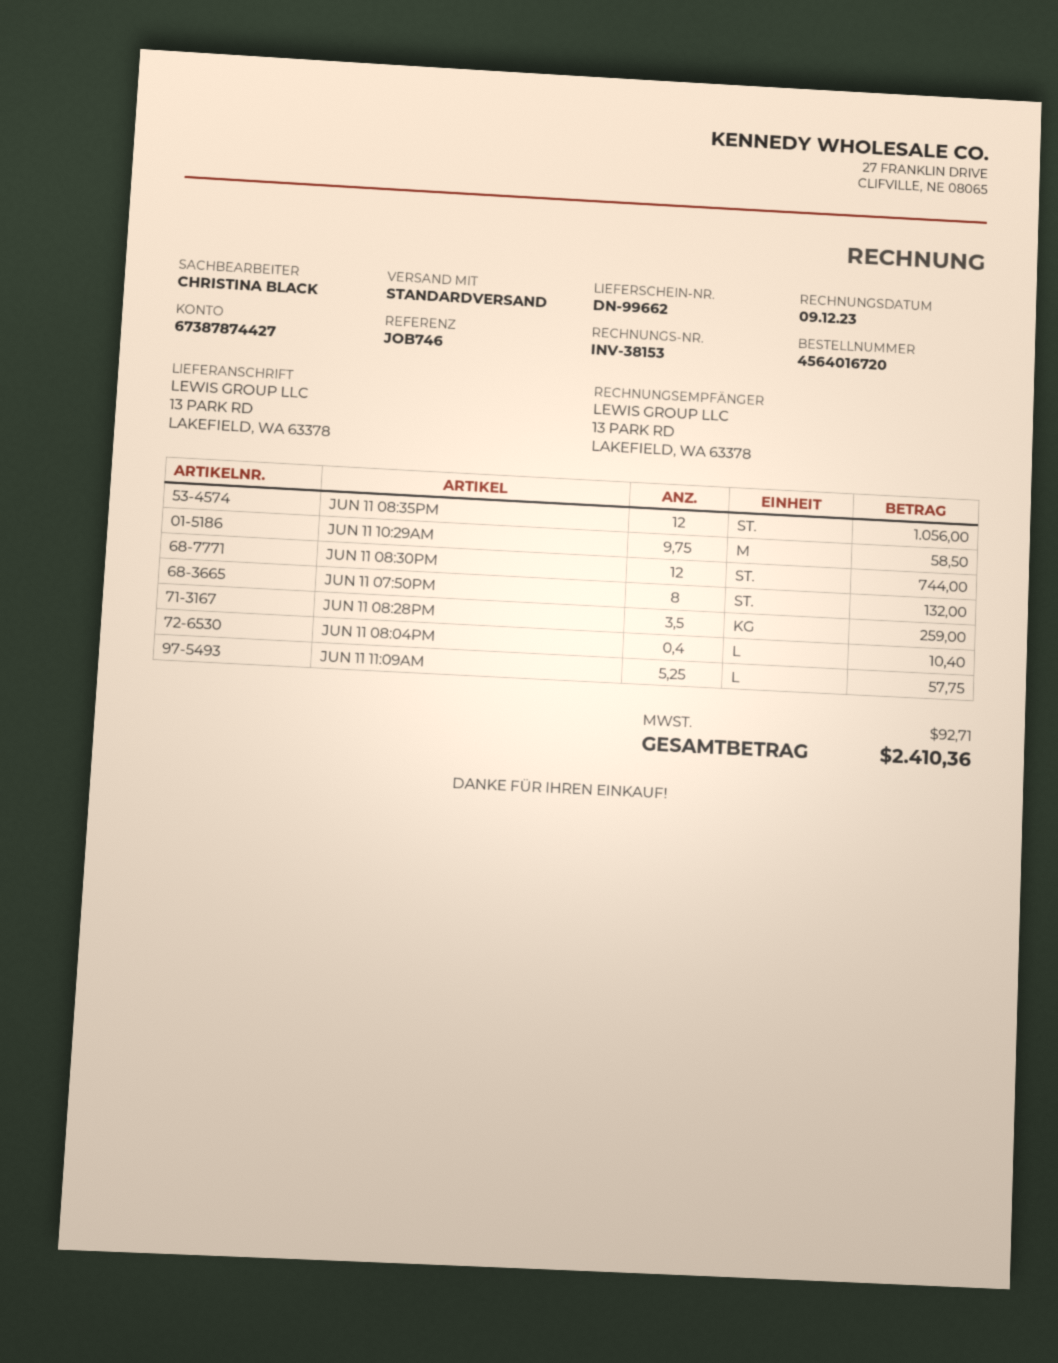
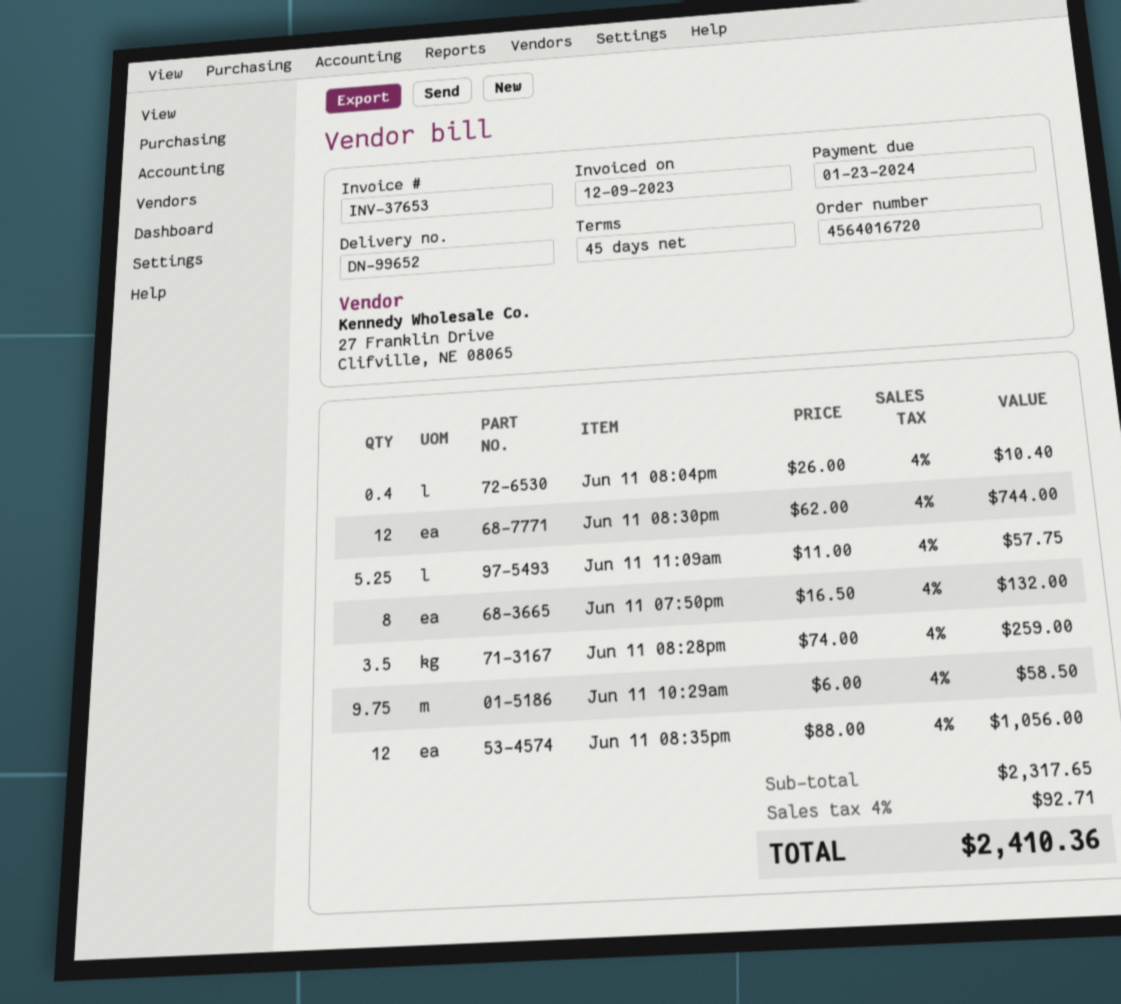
delivery note number: DN-99662 -> DN-99652
invoice number: INV-38153 -> INV-37653

